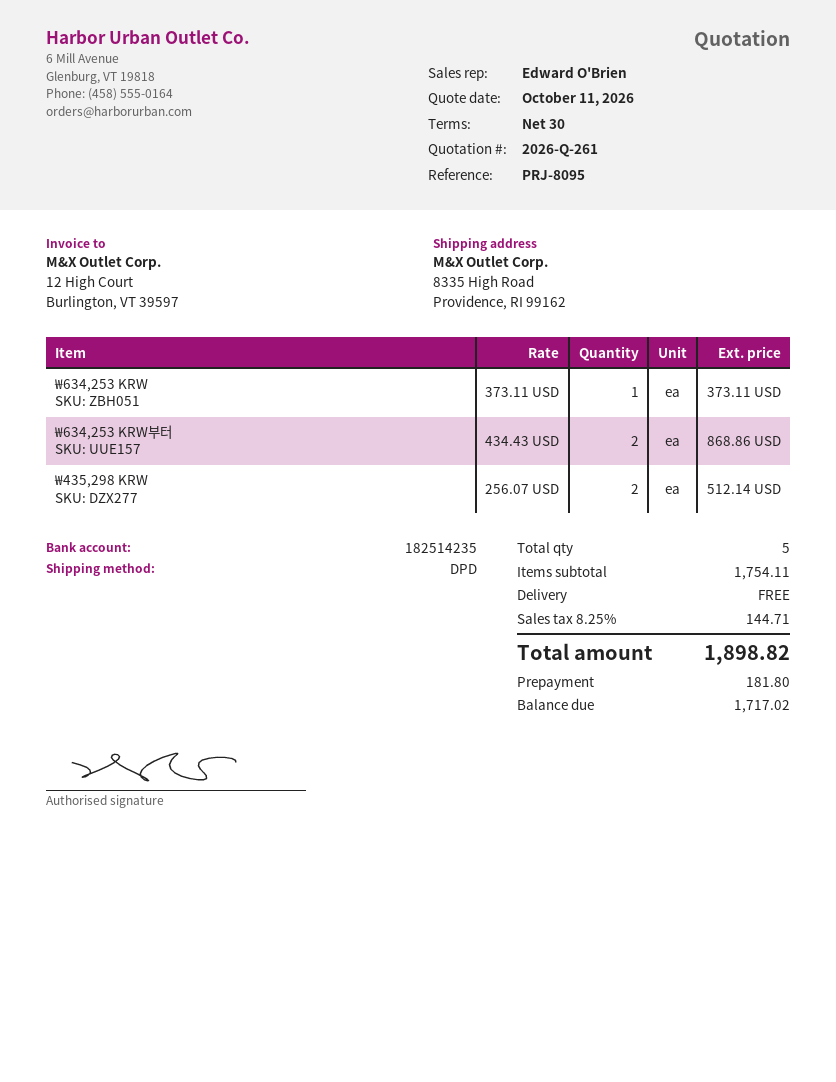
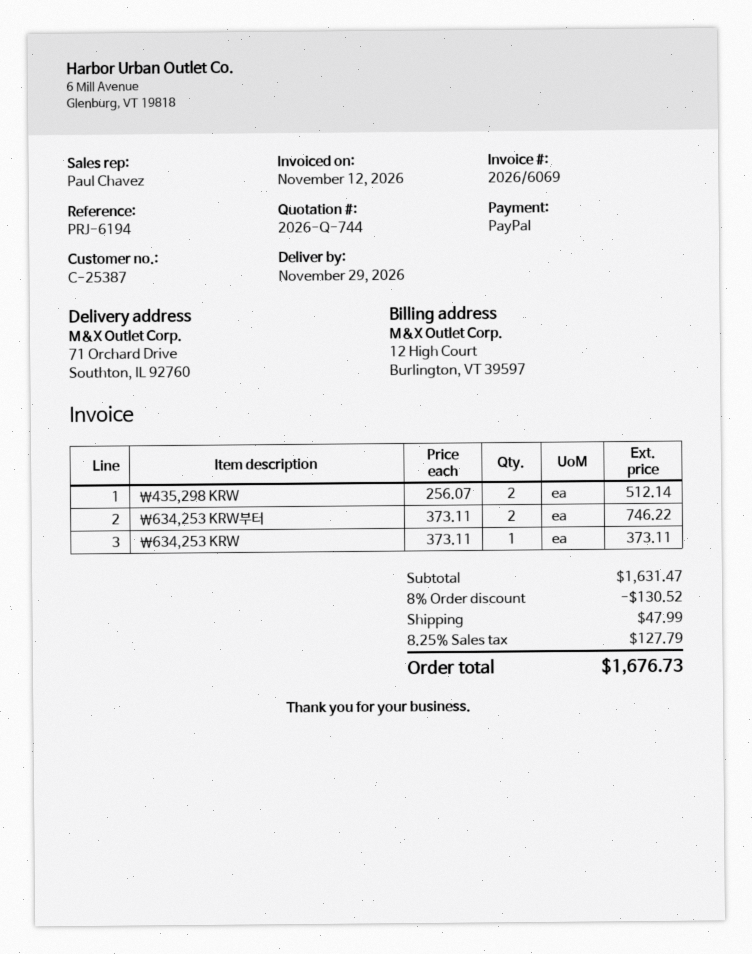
quote number: 2026-Q-261 -> 2026-Q-744
reference: PRJ-8095 -> PRJ-6194
sales rep: Edward O'Brien -> Paul Chavez
ship to: 8335 High Road, Providence, RI 99162 -> 71 Orchard Drive, Southton, IL 92760
₩634,253 KRW부터: 2 x 434.43 = 868.86 -> 2 x 373.11 = 746.22
subtotal: 1754.11 -> 1631.47
discount: none -> 8% = 130.52
shipping: 0.00 -> 47.99
tax: 8.25% = 144.71 -> 8.25% = 127.79
total: 1898.82 -> 1676.73

